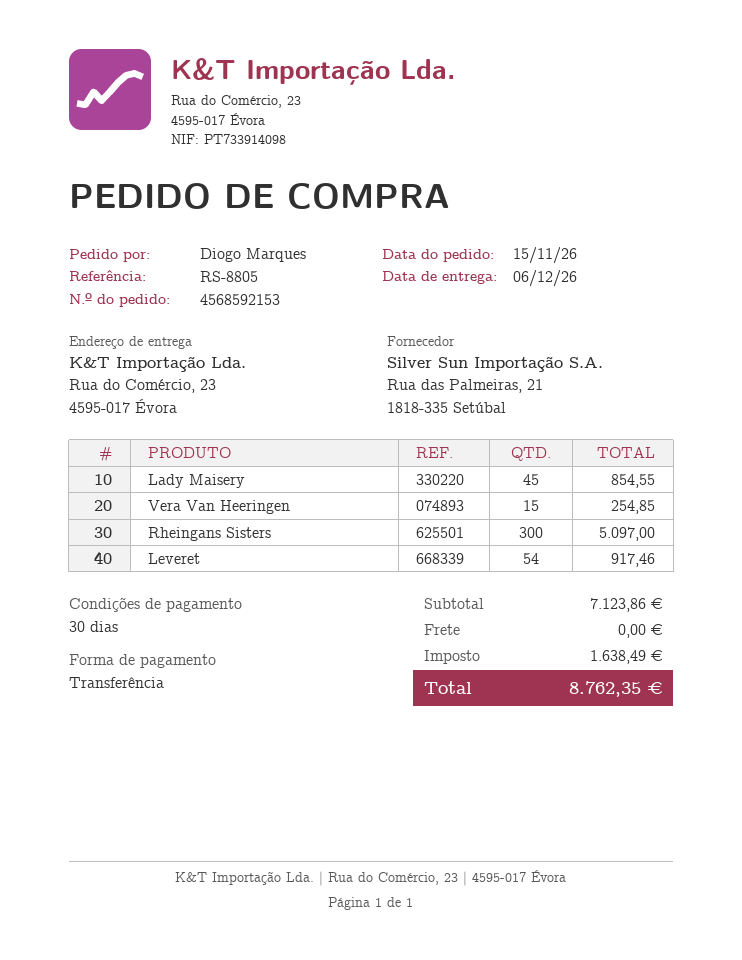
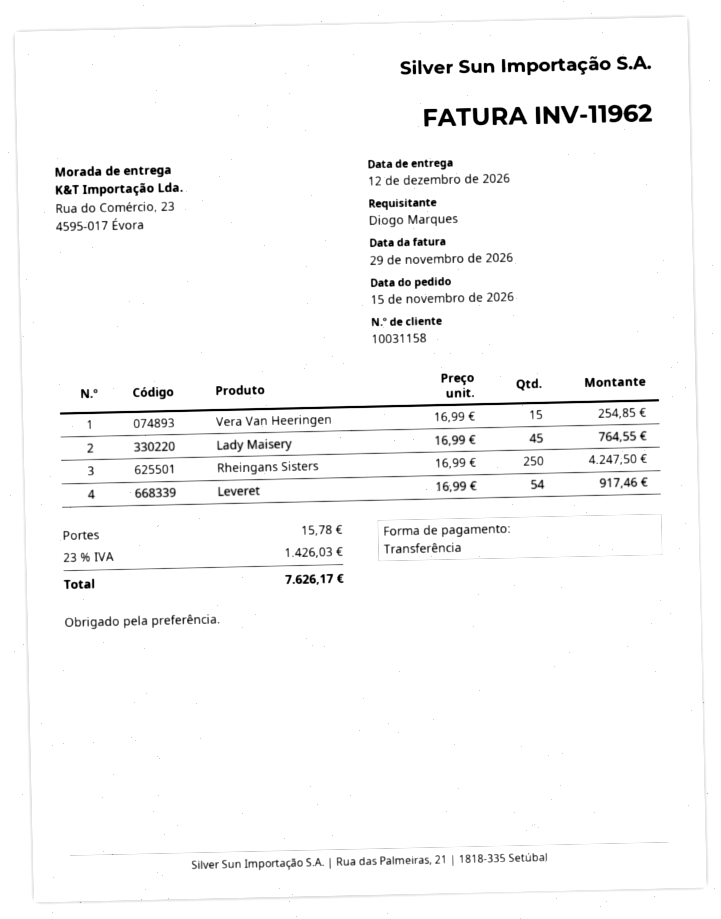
delivery date: 2026-12-06 -> 2026-12-12
Lady Maisery: 45 for 854.55 -> 45 for 764.55
Rheingans Sisters: 300 for 5097.00 -> 250 for 4247.50
shipping: 0.00 -> 15.78
tax: 1638.49 -> 1426.03
total: 8762.35 -> 7626.17

